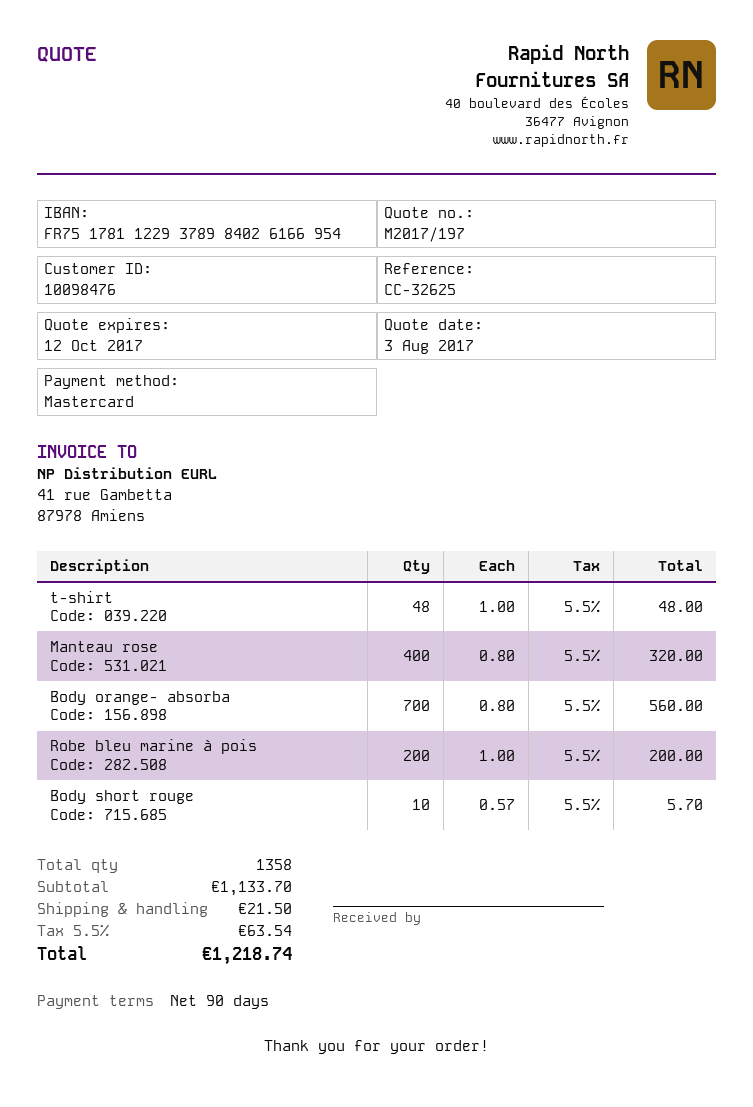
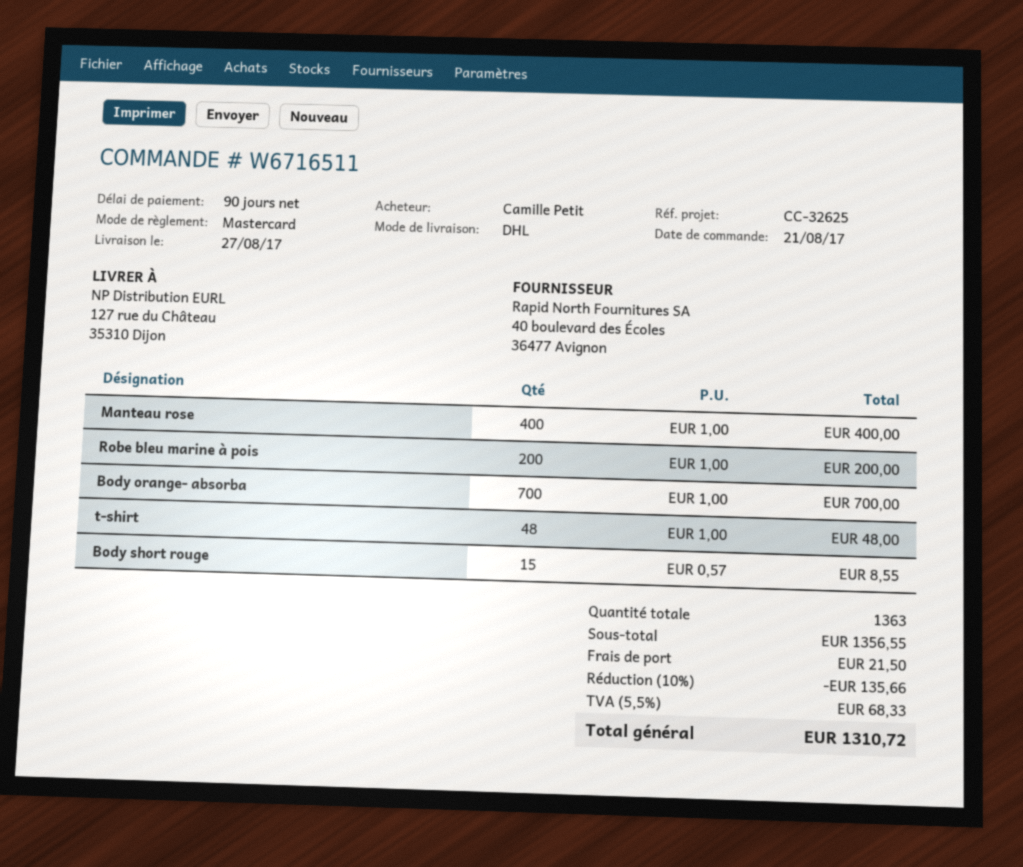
Manteau rose: 400 x 0.80 = 320.00 -> 400 x 1.00 = 400.00
Body orange- absorba: 700 x 0.80 = 560.00 -> 700 x 1.00 = 700.00
Body short rouge: 10 x 0.57 = 5.70 -> 15 x 0.57 = 8.55
total quantity: 1358 -> 1363
subtotal: 1133.70 -> 1356.55
discount: none -> 10% = 135.66
tax: 5.5% = 63.54 -> 5.5% = 68.33
total: 1218.74 -> 1310.72

